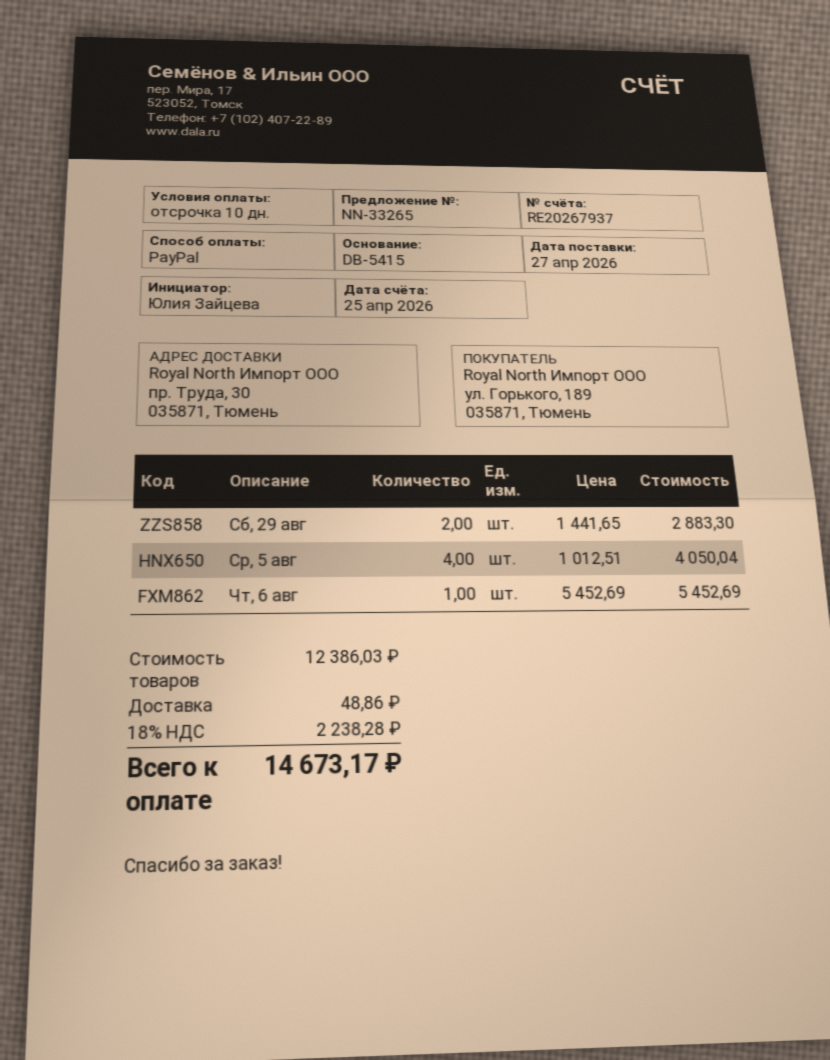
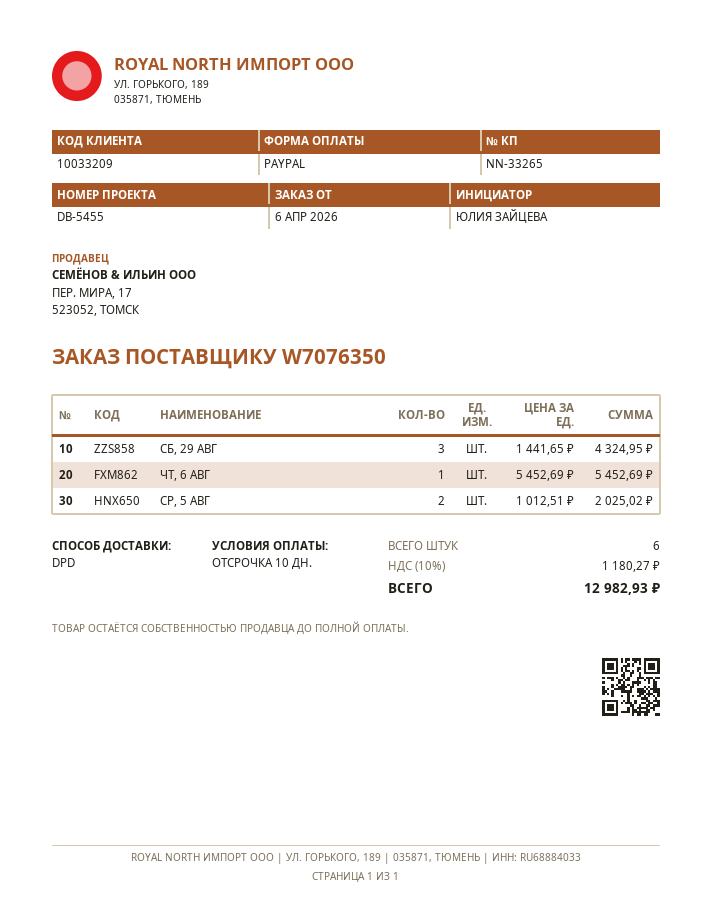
reference: DB-5415 -> DB-5455
Сб, 29 авг: 2 x 1441.65 = 2883.30 -> 3 x 1441.65 = 4324.95
Ср, 5 авг: 4 x 1012.51 = 4050.04 -> 2 x 1012.51 = 2025.02
shipping: 48.86 -> none
tax: 18% = 2238.28 -> 10% = 1180.27
total: 14673.17 -> 12982.93

